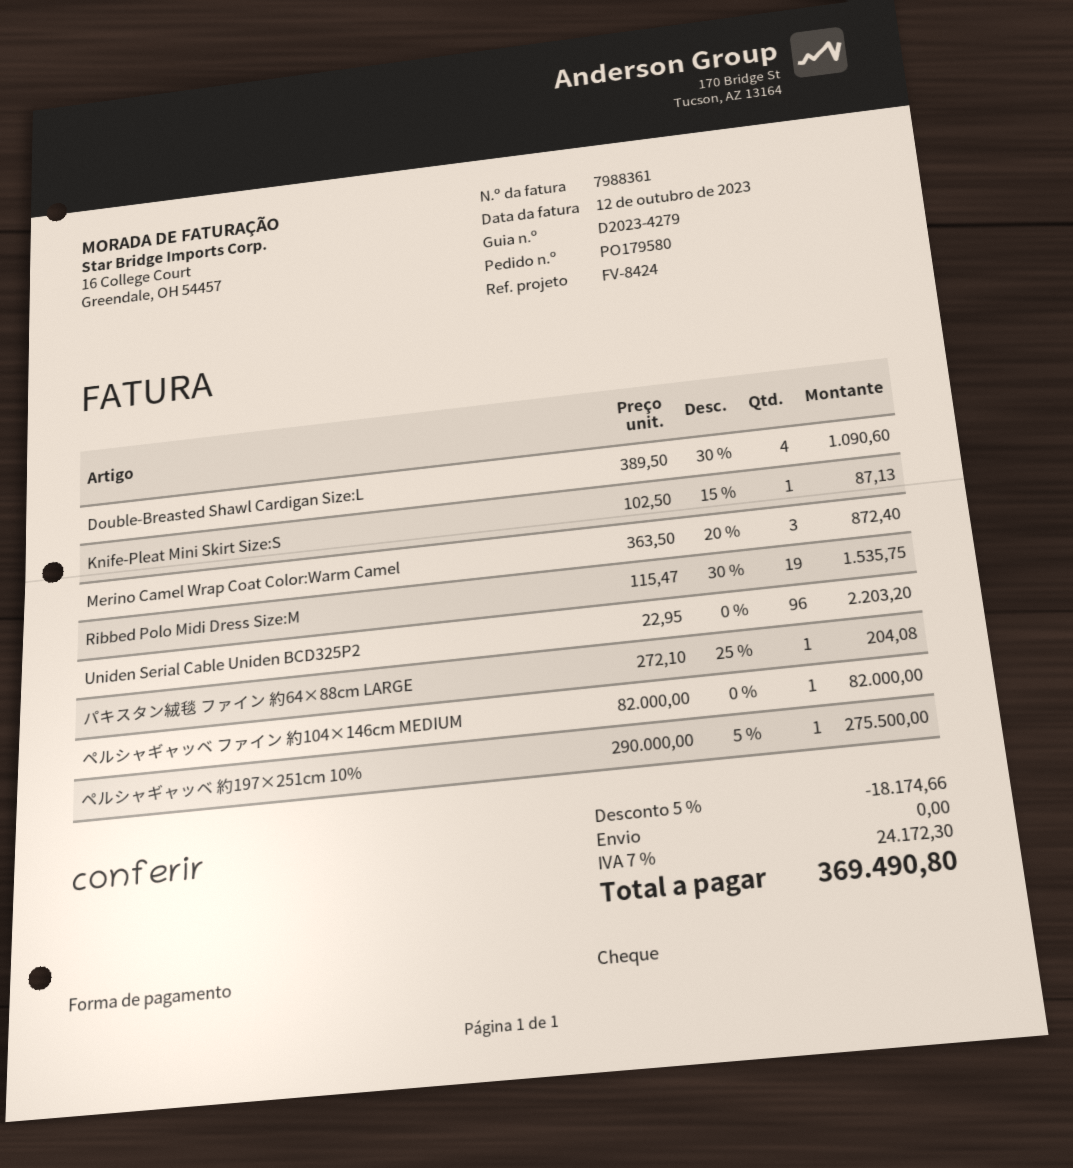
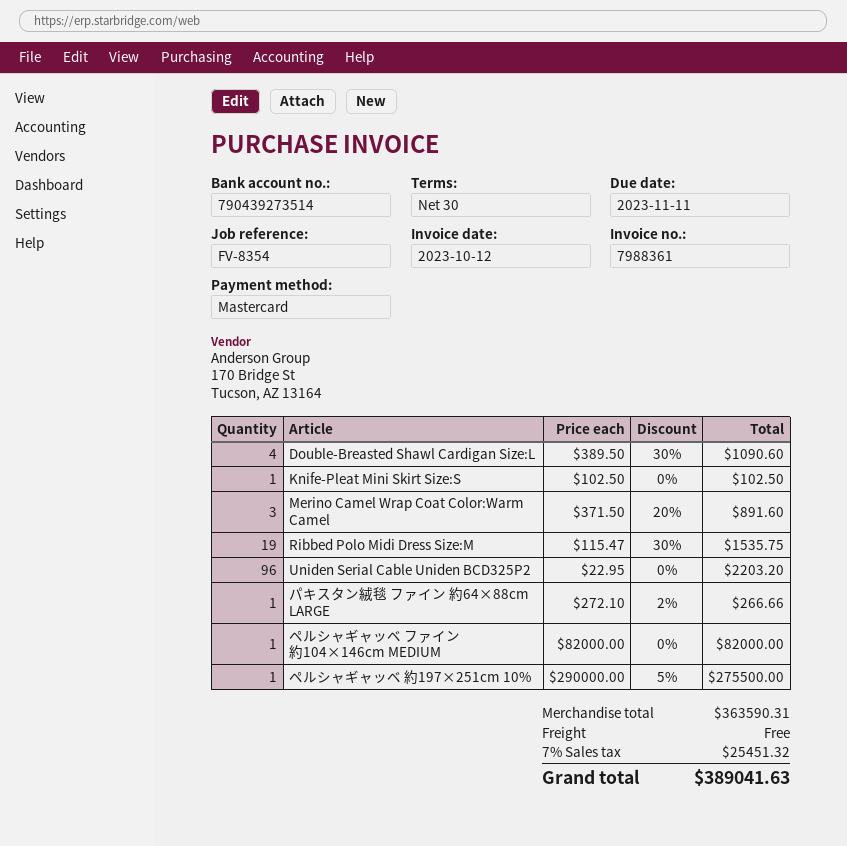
reference: FV-8424 -> FV-8354
payment method: cheque -> Mastercard
Knife-Pleat Mini Skirt Size:S: 1 x 102.50 - 15% = 87.13 -> 1 x 102.50 = 102.50
Merino Camel Wrap Coat Color:Warm Camel: 3 x 363.50 - 20% = 872.40 -> 3 x 371.50 - 20% = 891.60
パキスタン絨毯 ファイン 約64×88cm LARGE: 1 x 272.10 - 25% = 204.08 -> 1 x 272.10 - 2% = 266.66
discount: 5% = 18174.66 -> none
tax: 7% = 24172.30 -> 7% = 25451.32
total: 369490.80 -> 389041.63

